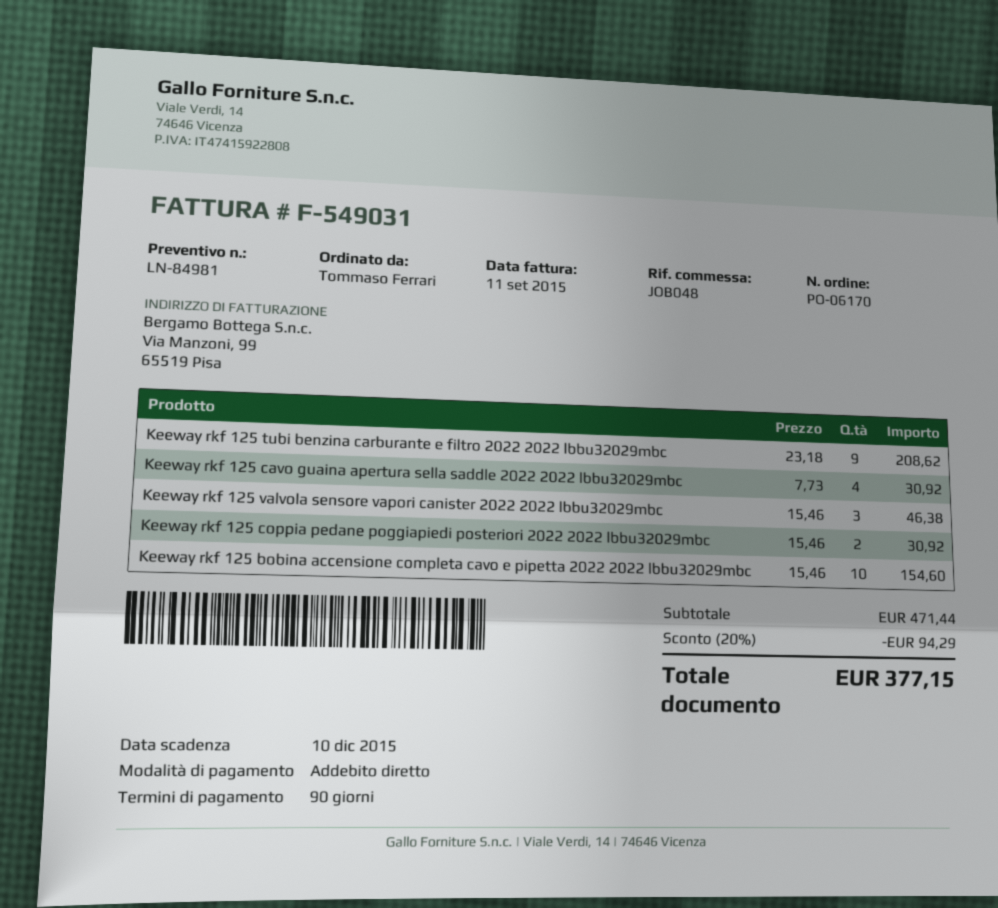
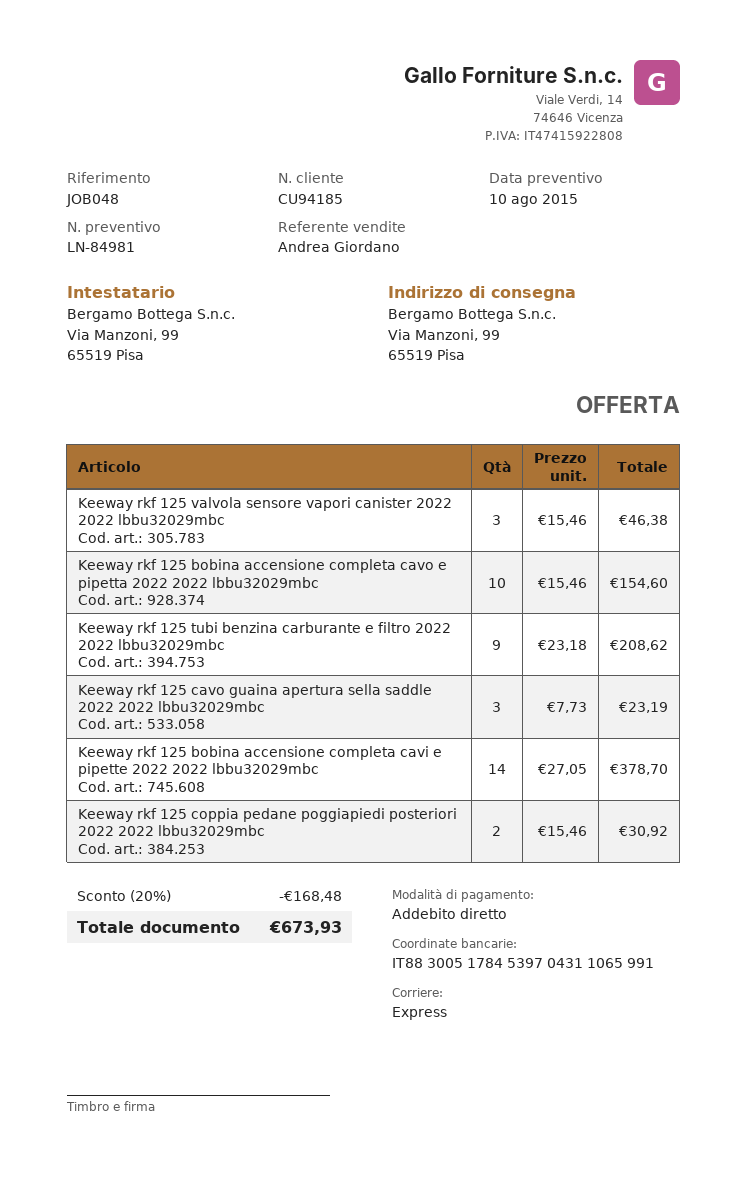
Keeway rkf 125 cavo guaina apertura sella saddle 2022 2022 lbbu32029mbc: 4 x 7.73 = 30.92 -> 3 x 7.73 = 23.19
Keeway rkf 125 bobina accensione completa cavi e pipette 2022 2022 lbbu32029mbc: none -> 14 x 27.05 = 378.70
discount: 20% = 94.29 -> 20% = 168.48
total: 377.15 -> 673.93

